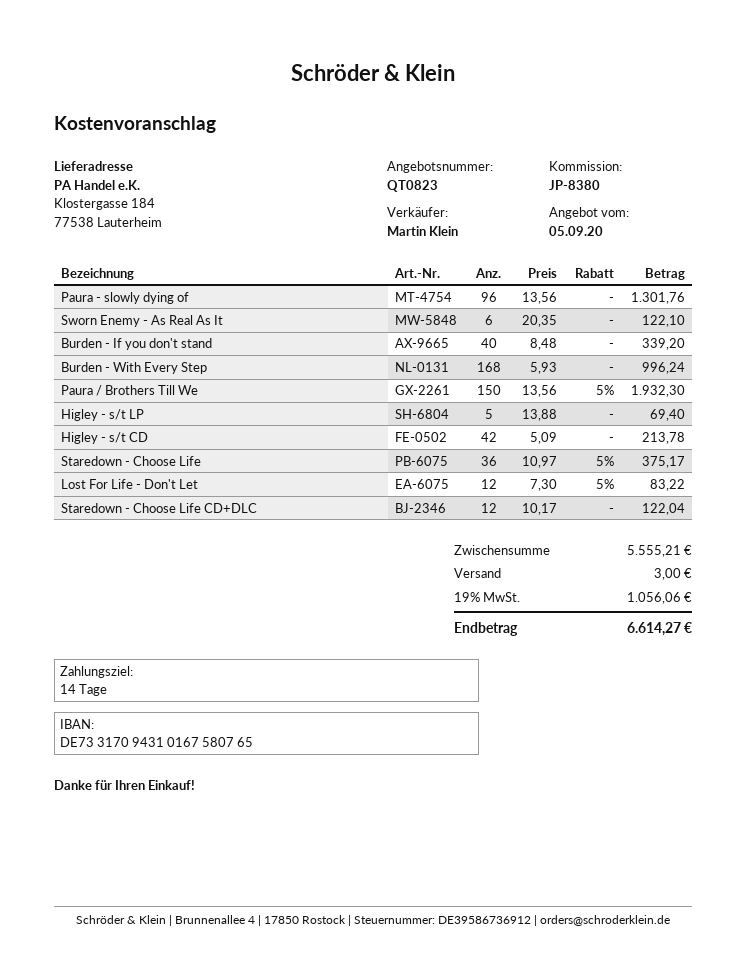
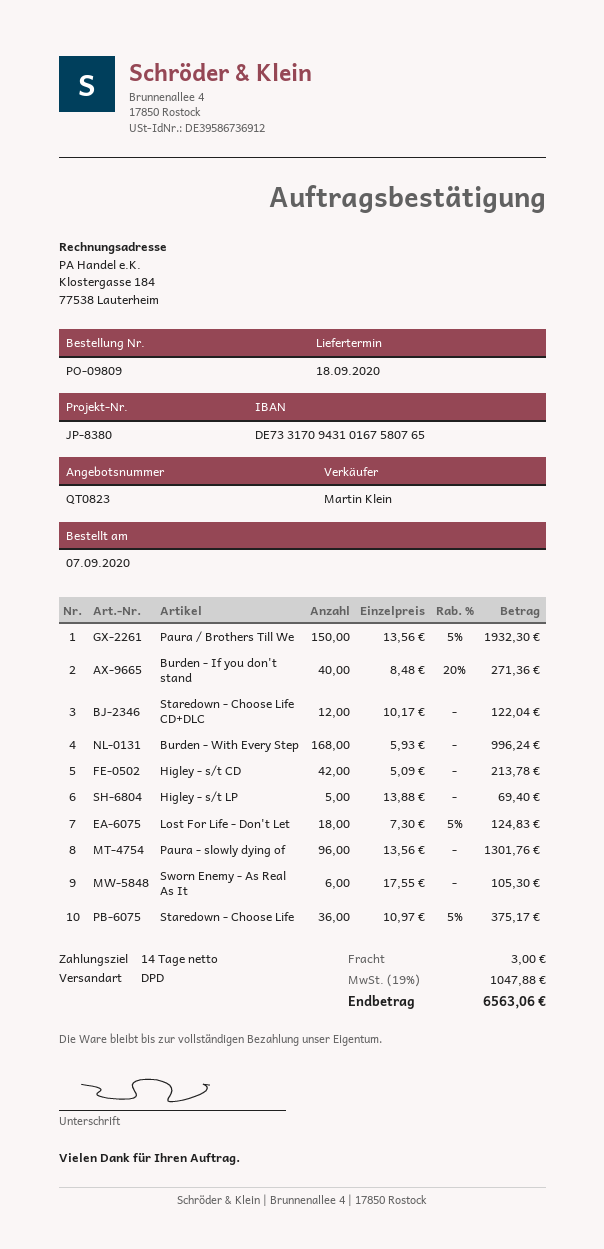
Sworn Enemy - As Real As It: 6 x 20.35 = 122.10 -> 6 x 17.55 = 105.30
Burden - If you don't stand: 40 x 8.48 = 339.20 -> 40 x 8.48 - 20% = 271.36
Lost For Life - Don't Let: 12 x 7.30 - 5% = 83.22 -> 18 x 7.30 - 5% = 124.83
tax: 19% = 1056.06 -> 19% = 1047.88
total: 6614.27 -> 6563.06

